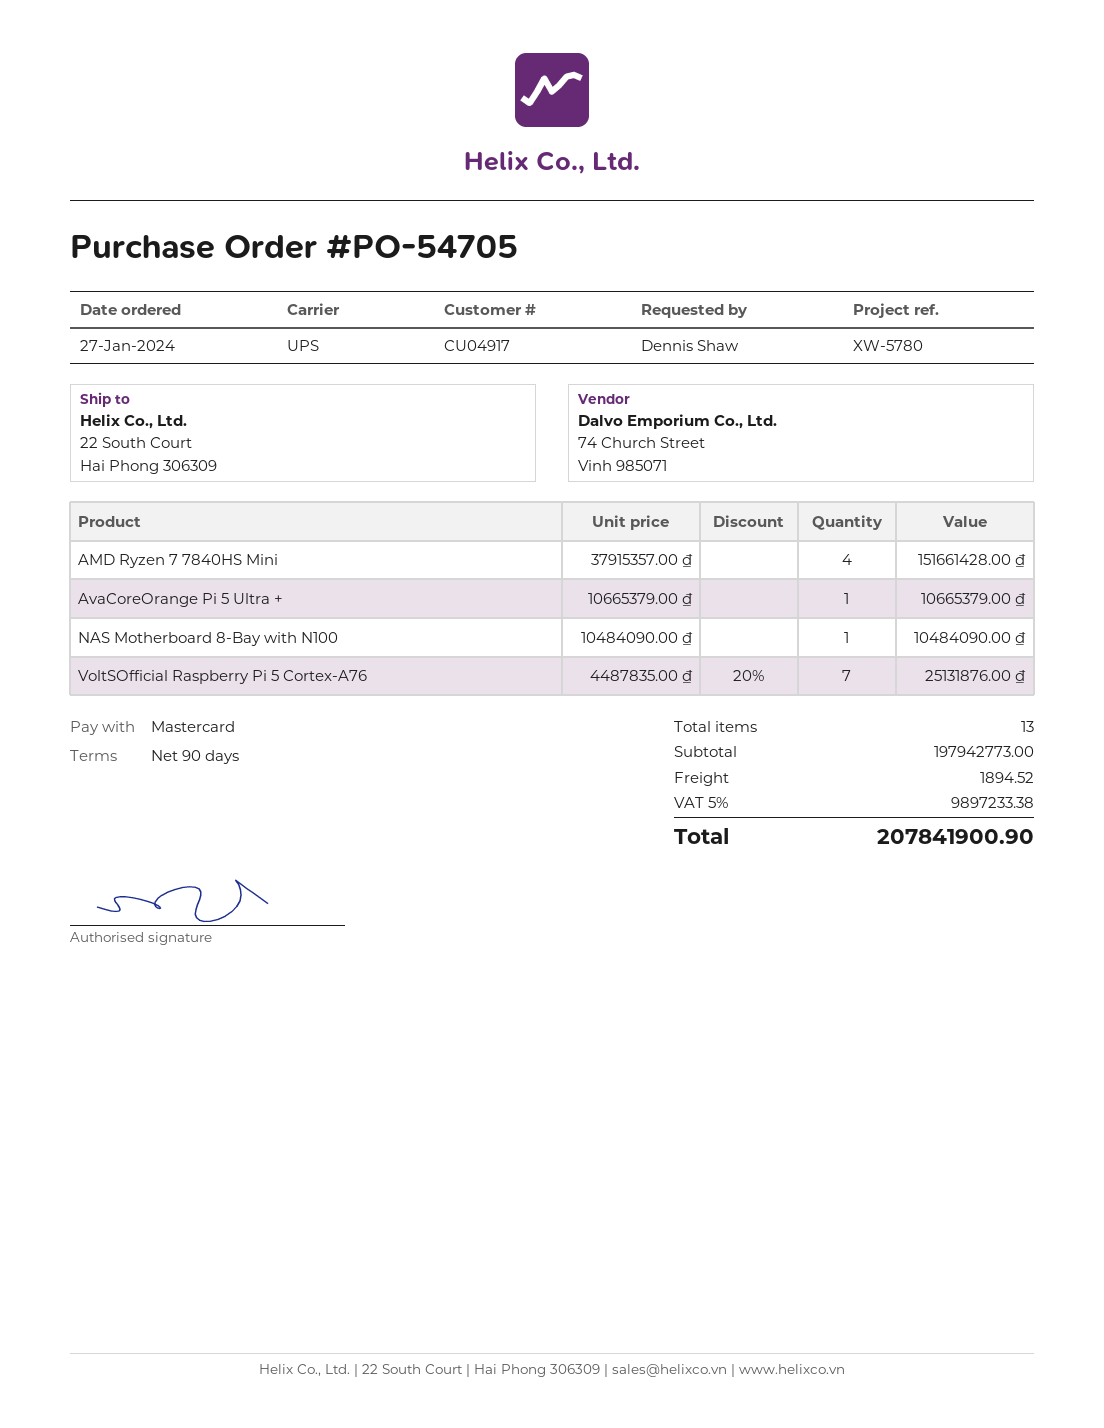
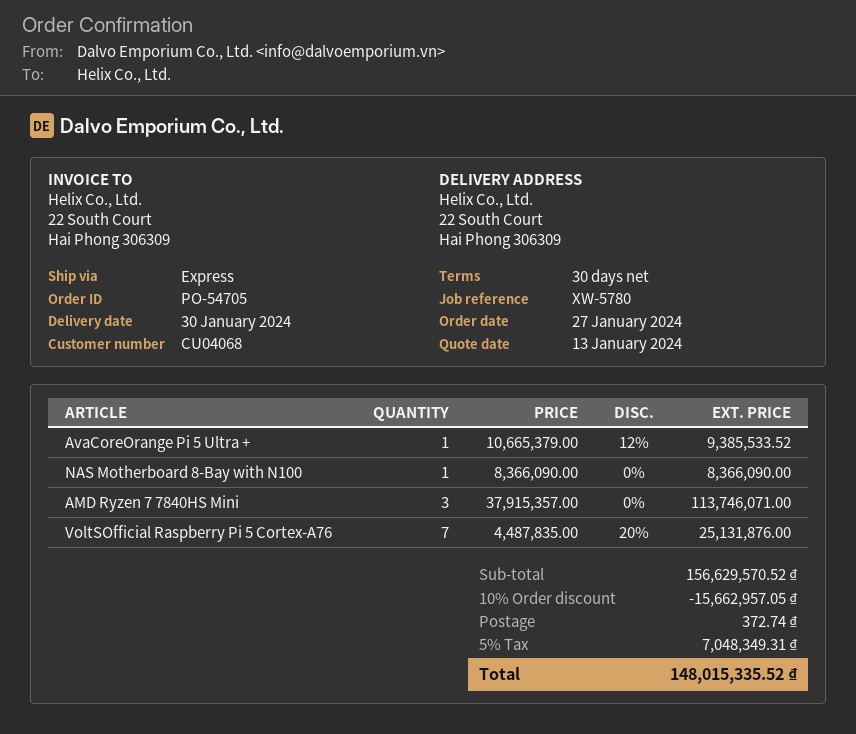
payment terms: 90 days -> 30 days
customer number: CU04917 -> CU04068
shipping method: UPS -> express
AMD Ryzen 7 7840HS Mini: 4 x 37915357.00 = 151661428.00 -> 3 x 37915357.00 = 113746071.00
AvaCoreOrange Pi 5 Ultra +: 1 x 10665379.00 = 10665379.00 -> 1 x 10665379.00 - 12% = 9385533.52
NAS Motherboard 8-Bay with N100: 1 x 10484090.00 = 10484090.00 -> 1 x 8366090.00 = 8366090.00
subtotal: 197942773.00 -> 156629570.52
discount: none -> 10% = 15662957.05
shipping: 1894.52 -> 372.74
tax: 5% = 9897233.38 -> 5% = 7048349.31
total: 207841900.90 -> 148015335.52

